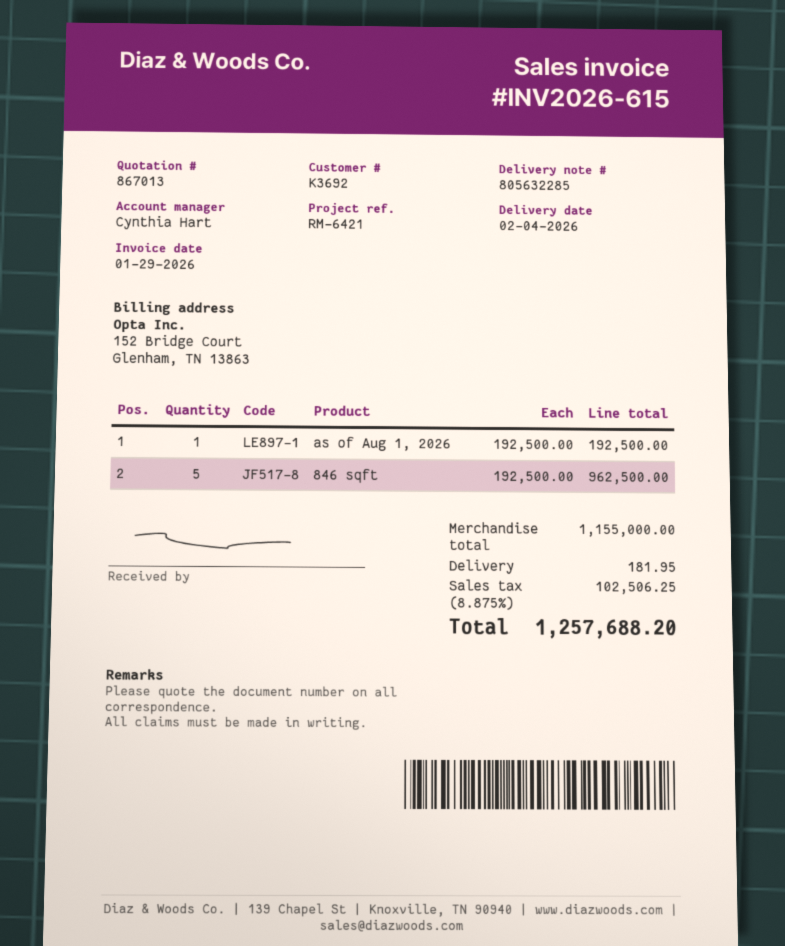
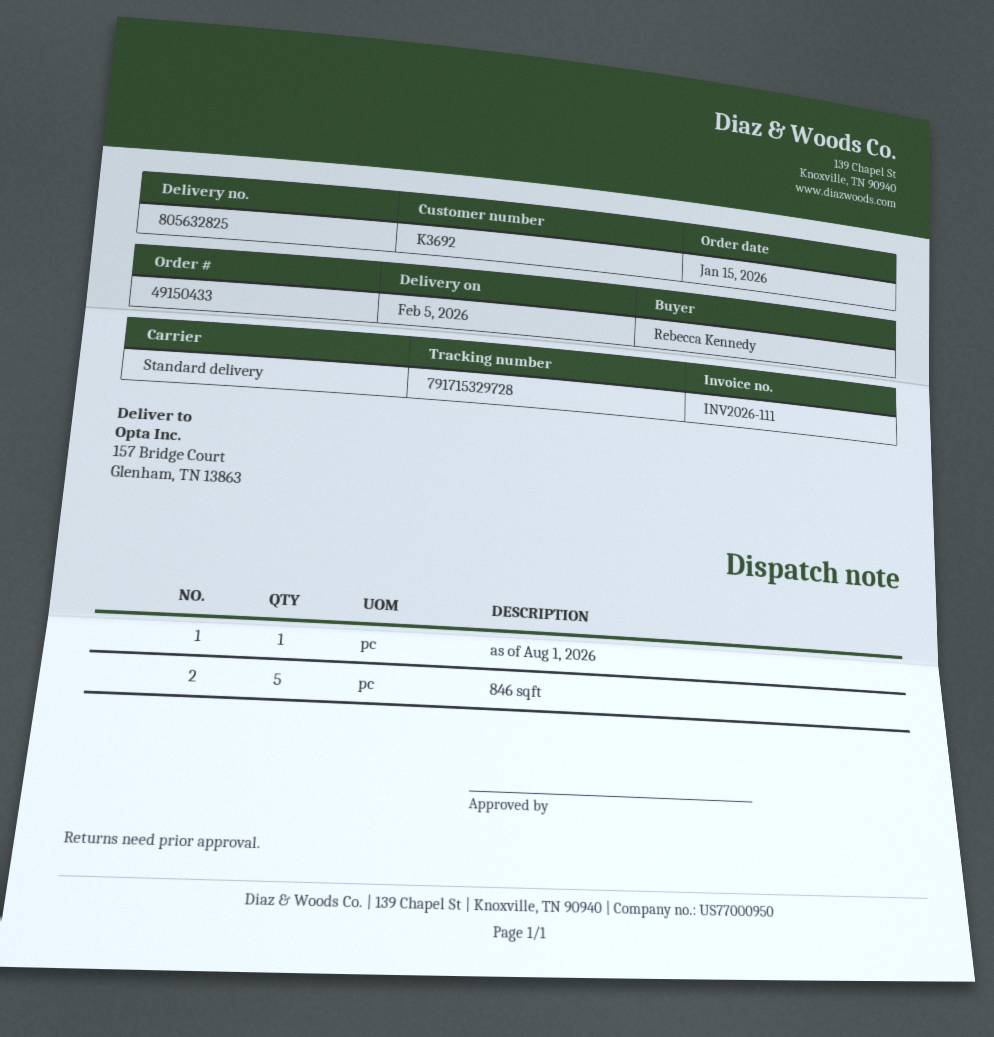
delivery note number: 805632285 -> 805632825
delivery date: 2026-02-04 -> 2026-02-05
invoice number: INV2026-615 -> INV2026-111

